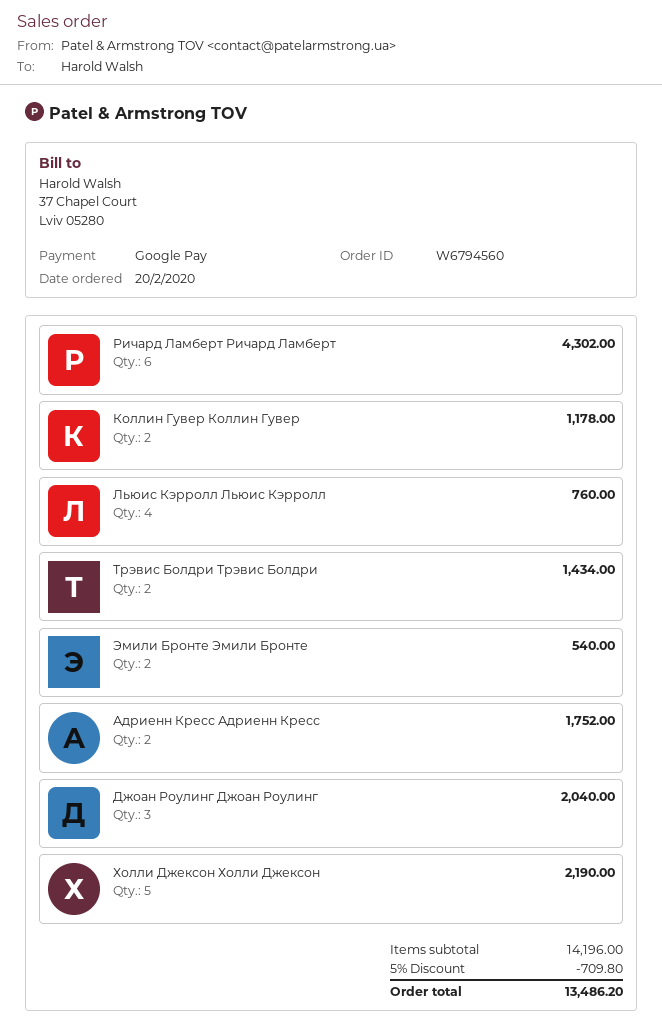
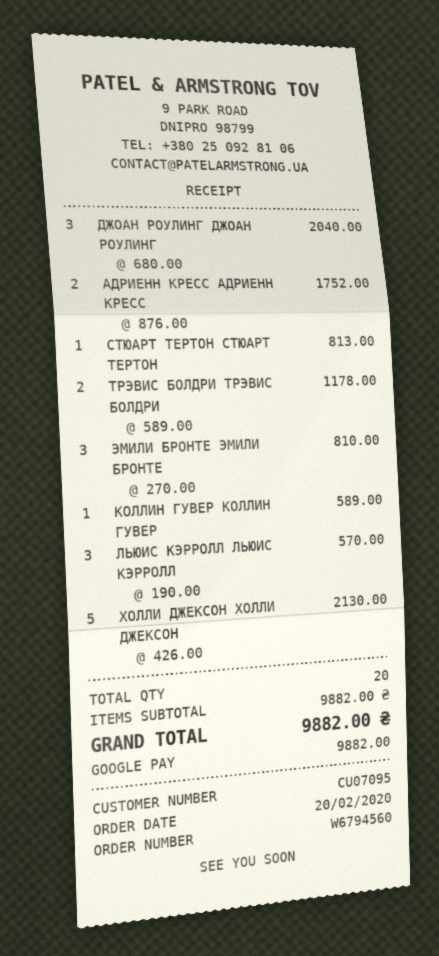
Ричард Ламберт Ричард Ламберт: 6 for 4302.00 -> none
Коллин Гувер Коллин Гувер: 2 for 1178.00 -> 1 for 589.00
Льюис Кэрролл Льюис Кэрролл: 4 for 760.00 -> 3 for 570.00
Трэвис Болдри Трэвис Болдри: 2 for 1434.00 -> 2 for 1178.00
Эмили Бронте Эмили Бронте: 2 for 540.00 -> 3 for 810.00
Холли Джексон Холли Джексон: 5 for 2190.00 -> 5 for 2130.00
СТЮАРТ ТЕРТОН СТЮАРТ ТЕРТОН: none -> 1 for 813.00
subtotal: 14196.00 -> 9882.00
discount: 5% = 709.80 -> none
total: 13486.20 -> 9882.00

